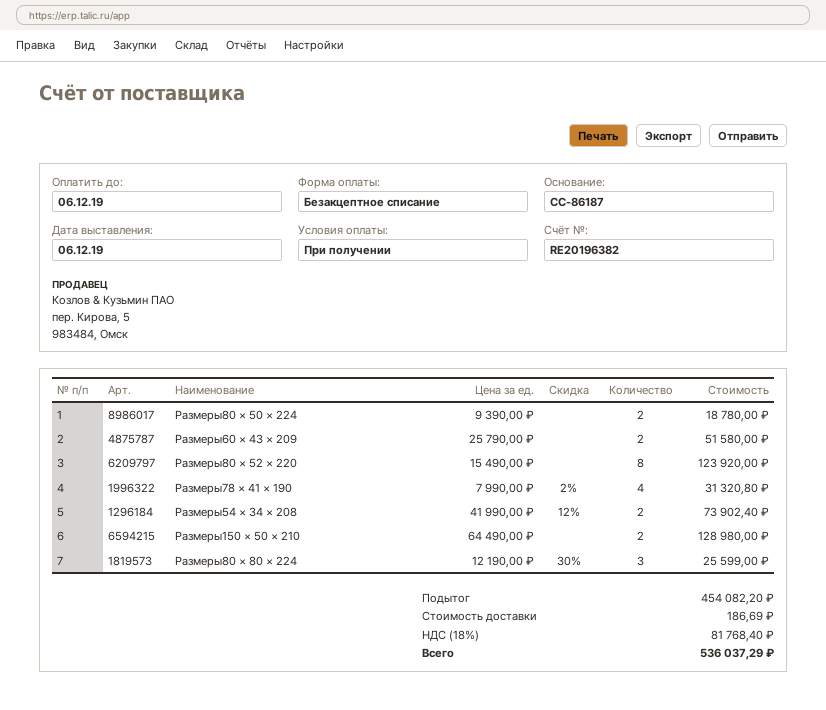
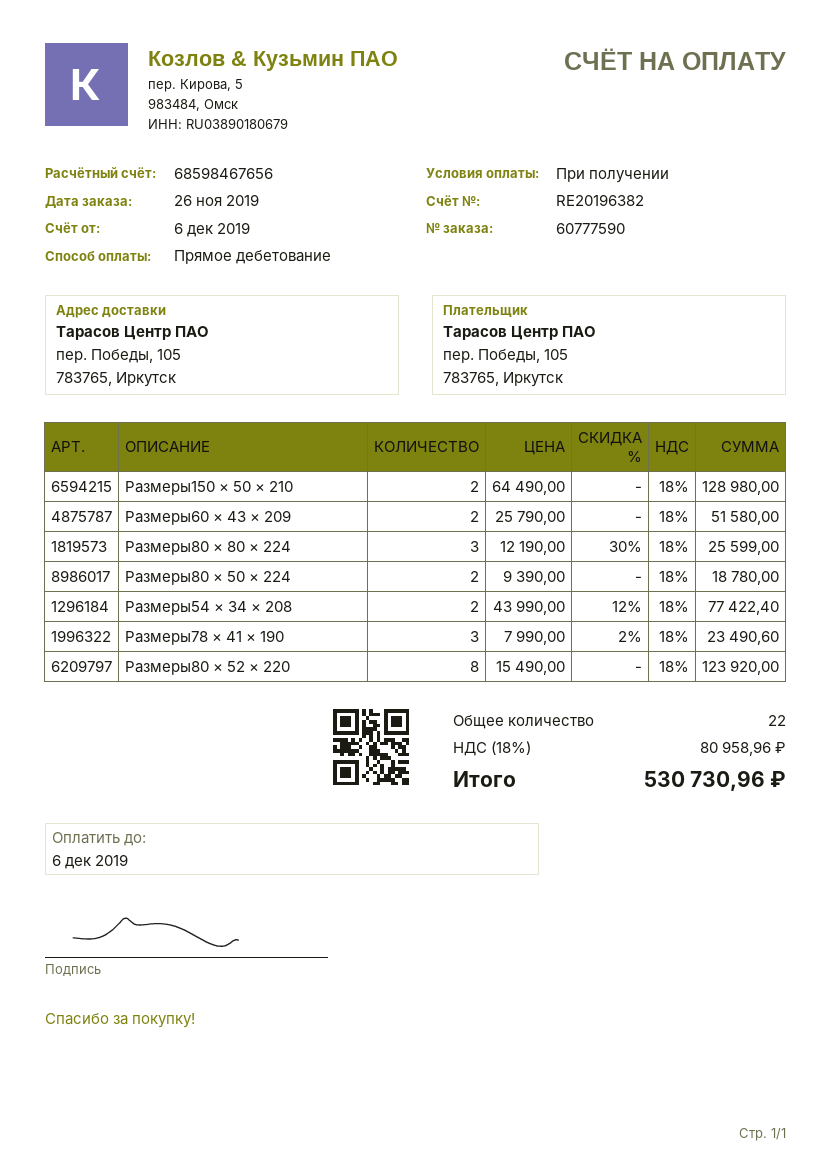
Размеры78 × 41 × 190: 4 x 7990.00 - 2% = 31320.80 -> 3 x 7990.00 - 2% = 23490.60
Размеры54 × 34 × 208: 2 x 41990.00 - 12% = 73902.40 -> 2 x 43990.00 - 12% = 77422.40
shipping: 186.69 -> none
tax: 18% = 81768.40 -> 18% = 80958.96
total: 536037.29 -> 530730.96

